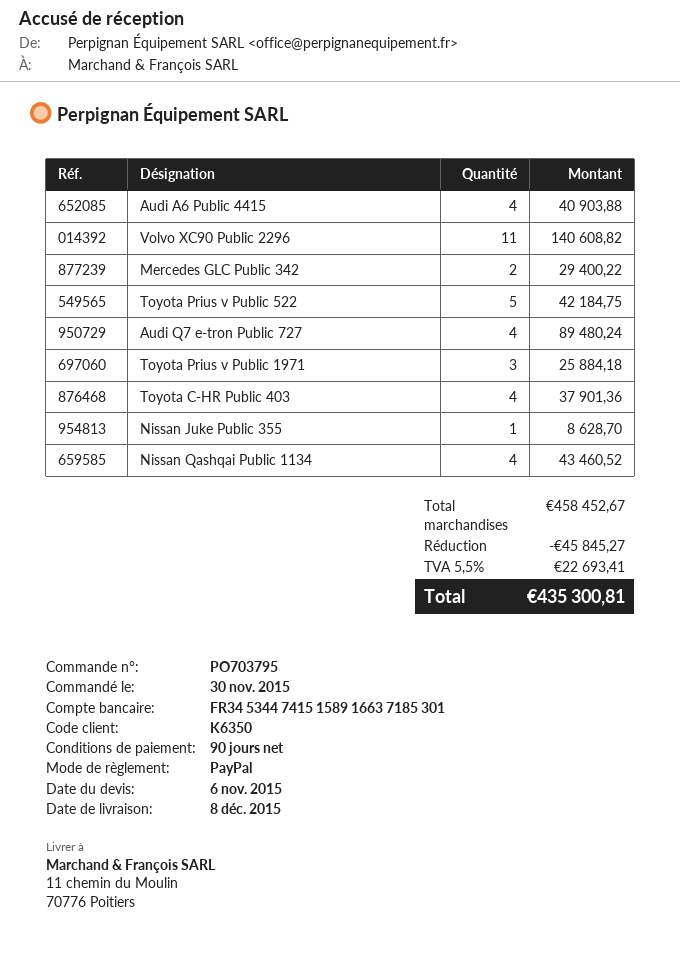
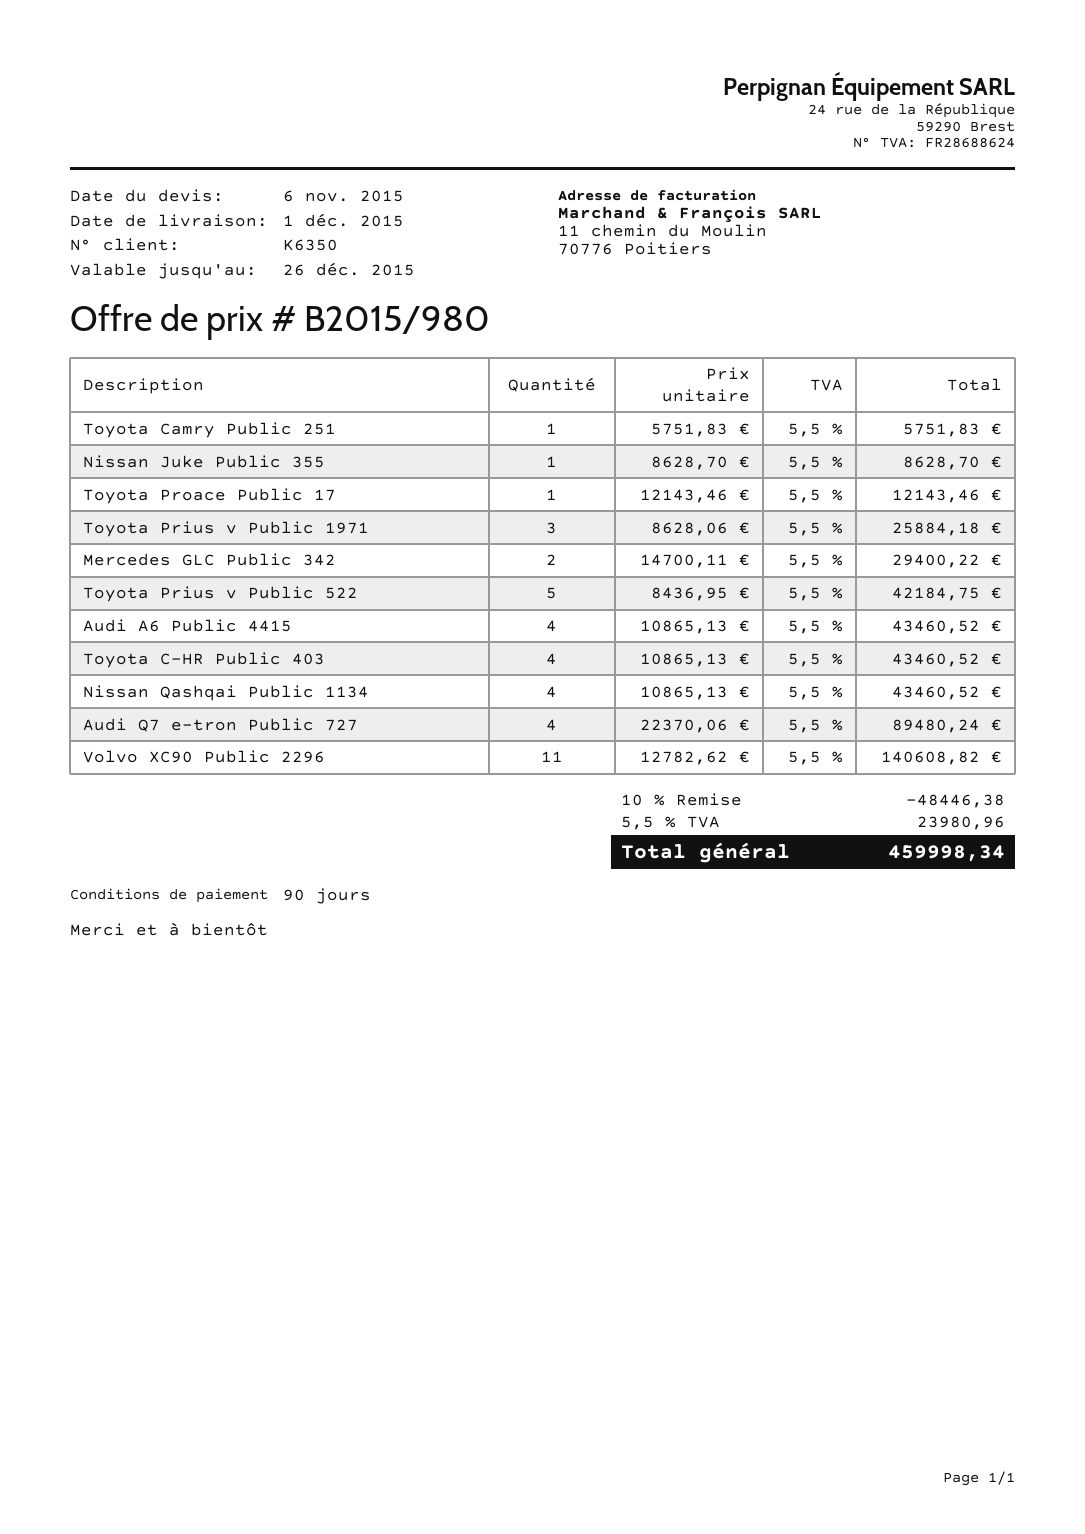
delivery date: 2015-12-08 -> 2015-12-01
Audi A6 Public 4415: 4 for 40903.88 -> 4 for 43460.52
Toyota C-HR Public 403: 4 for 37901.36 -> 4 for 43460.52
Toyota Camry Public 251: none -> 1 for 5751.83
Toyota Proace Public 17: none -> 1 for 12143.46
discount: 45845.27 -> 48446.38
tax: 5.5% = 22693.41 -> 5.5% = 23980.96
total: 435300.81 -> 459998.34

